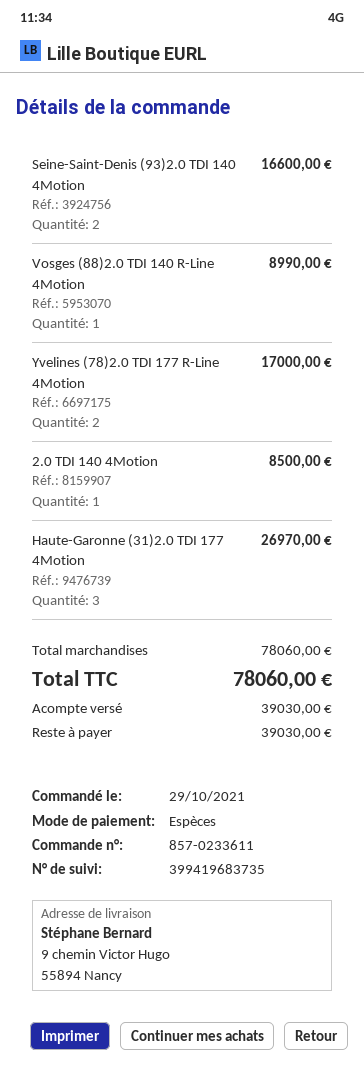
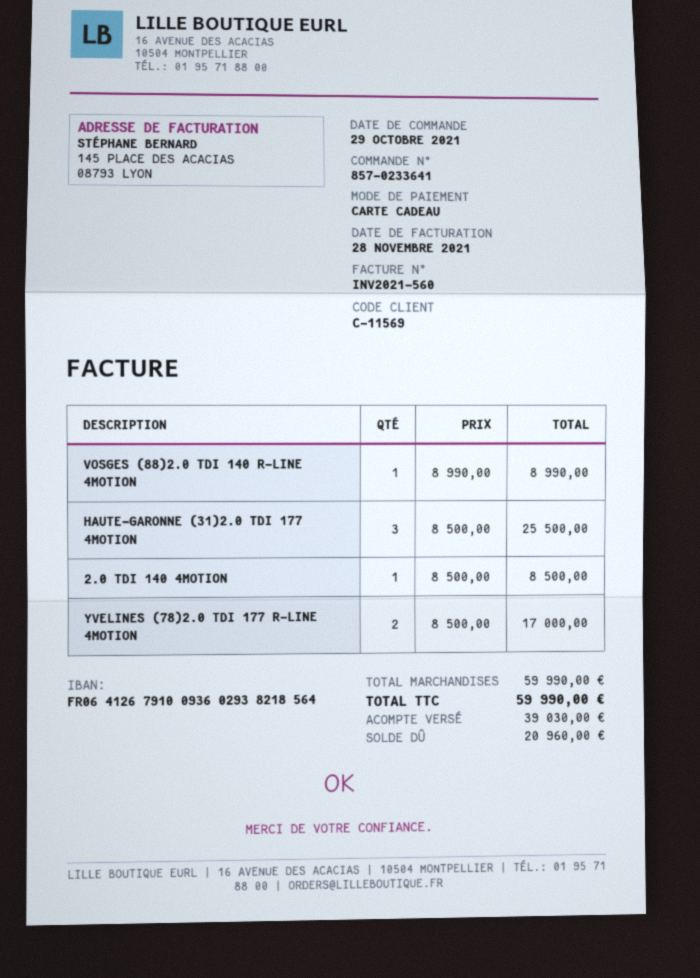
order number: 857-0233611 -> 857-0233641
payment method: cash -> gift card
Seine-Saint-Denis (93)2.0 TDI 140 4Motion: 2 for 16600.00 -> none
Haute-Garonne (31)2.0 TDI 177 4Motion: 3 for 26970.00 -> 3 for 25500.00
subtotal: 78060.00 -> 59990.00
total: 78060.00 -> 59990.00
balance: 39030.00 -> 20960.00

